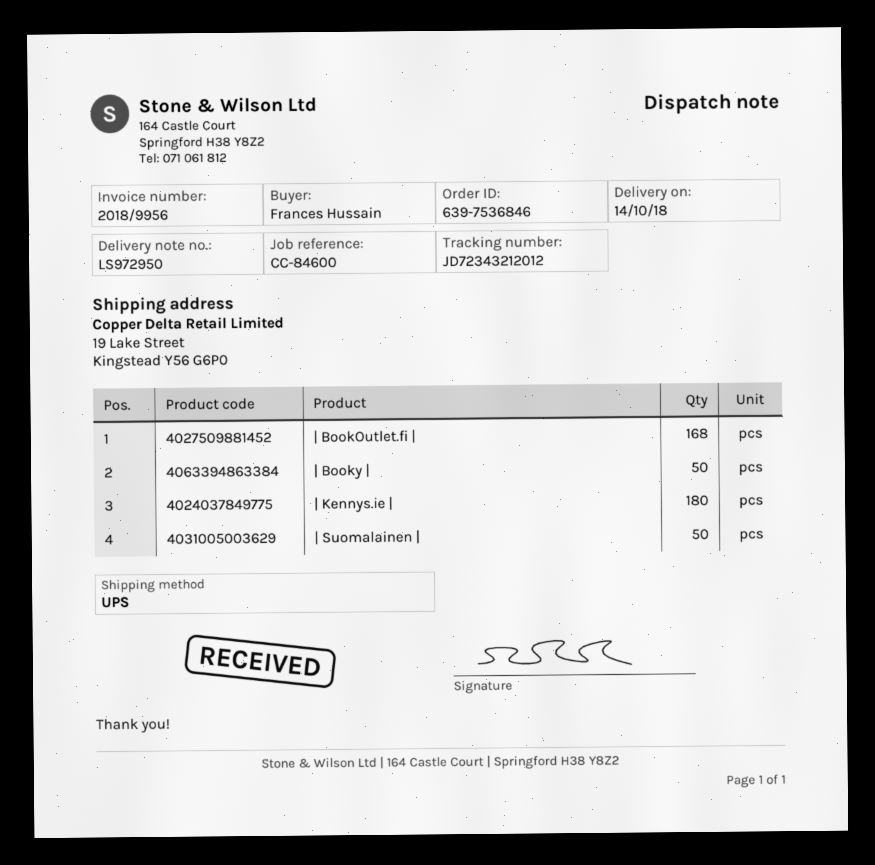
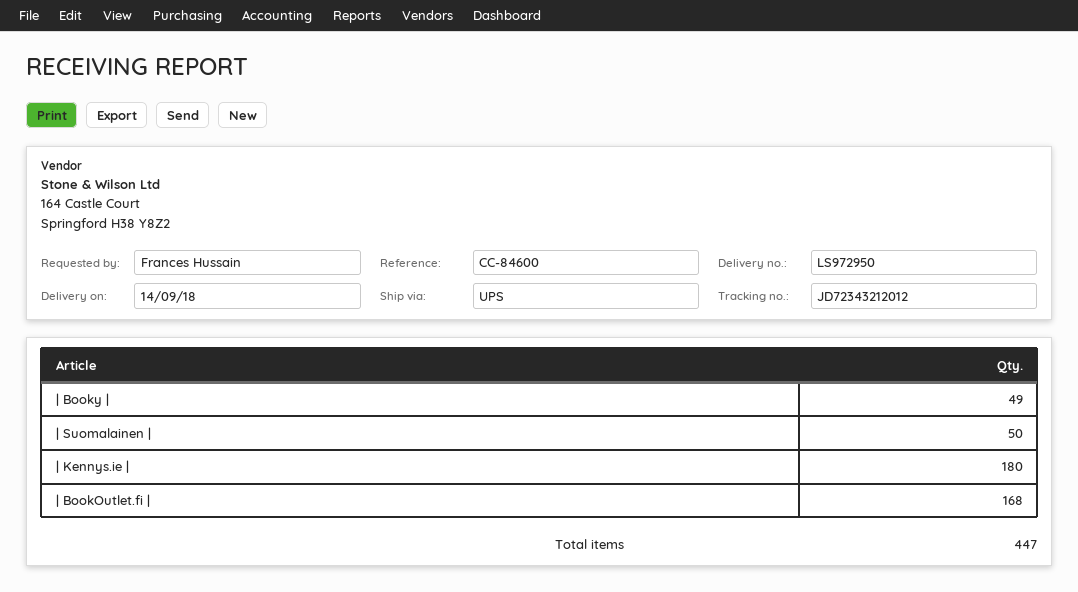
delivery date: 2018-10-14 -> 2018-09-14
| Booky |: 50 -> 49

